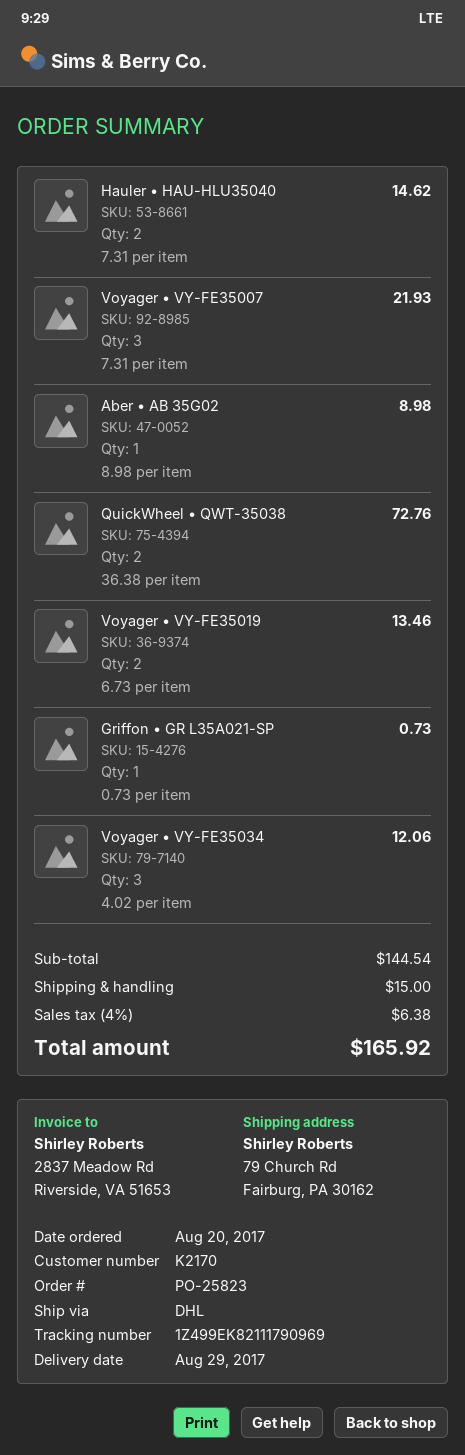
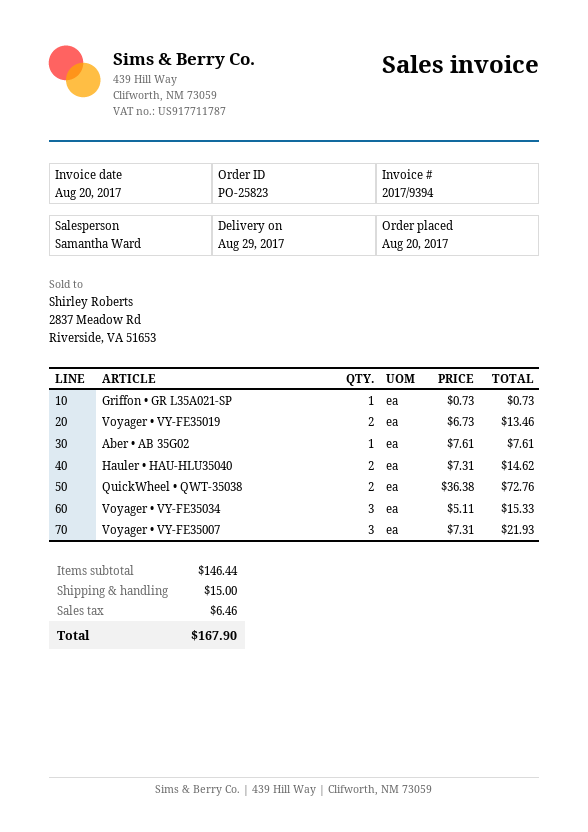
Aber • AB 35G02: 1 x 8.98 = 8.98 -> 1 x 7.61 = 7.61
Voyager • VY-FE35034: 3 x 4.02 = 12.06 -> 3 x 5.11 = 15.33
subtotal: 144.54 -> 146.44
tax: 6.38 -> 6.46
total: 165.92 -> 167.90

